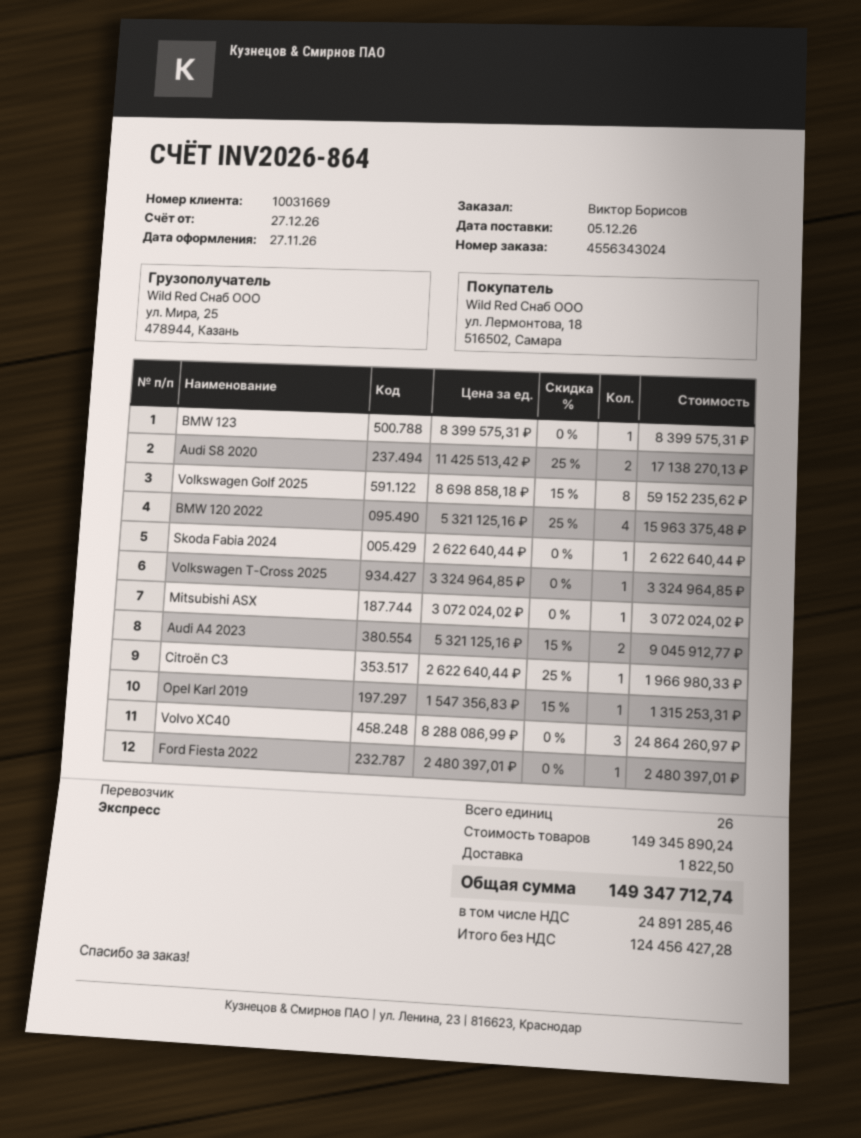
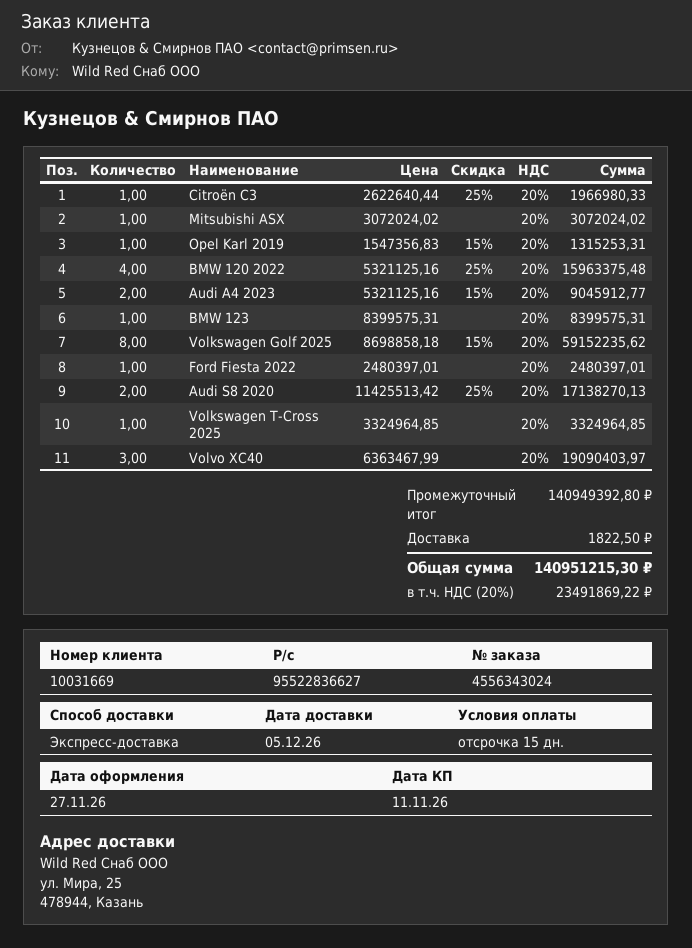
Skoda Fabia 2024: 1 x 2622640.44 = 2622640.44 -> none
Volvo XC40: 3 x 8288086.99 = 24864260.97 -> 3 x 6363467.99 = 19090403.97
subtotal: 149345890.24 -> 140949392.80
tax: 24891285.46 -> 23491869.22
total: 149347712.74 -> 140951215.30

